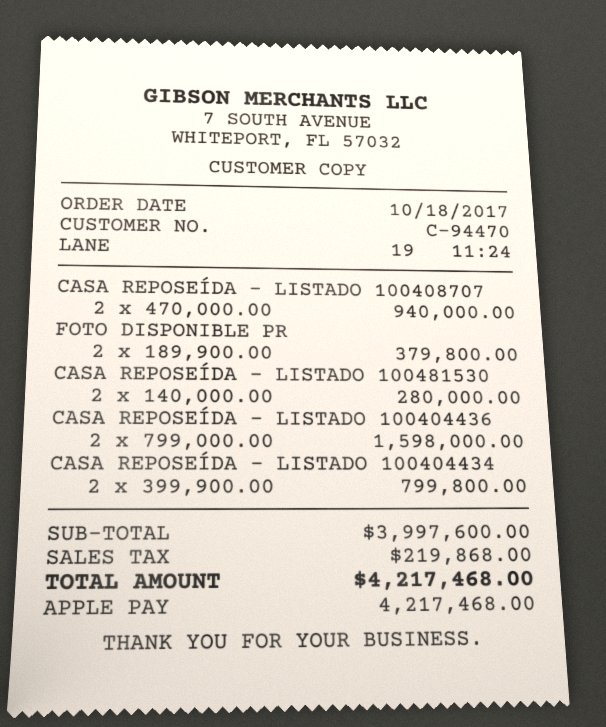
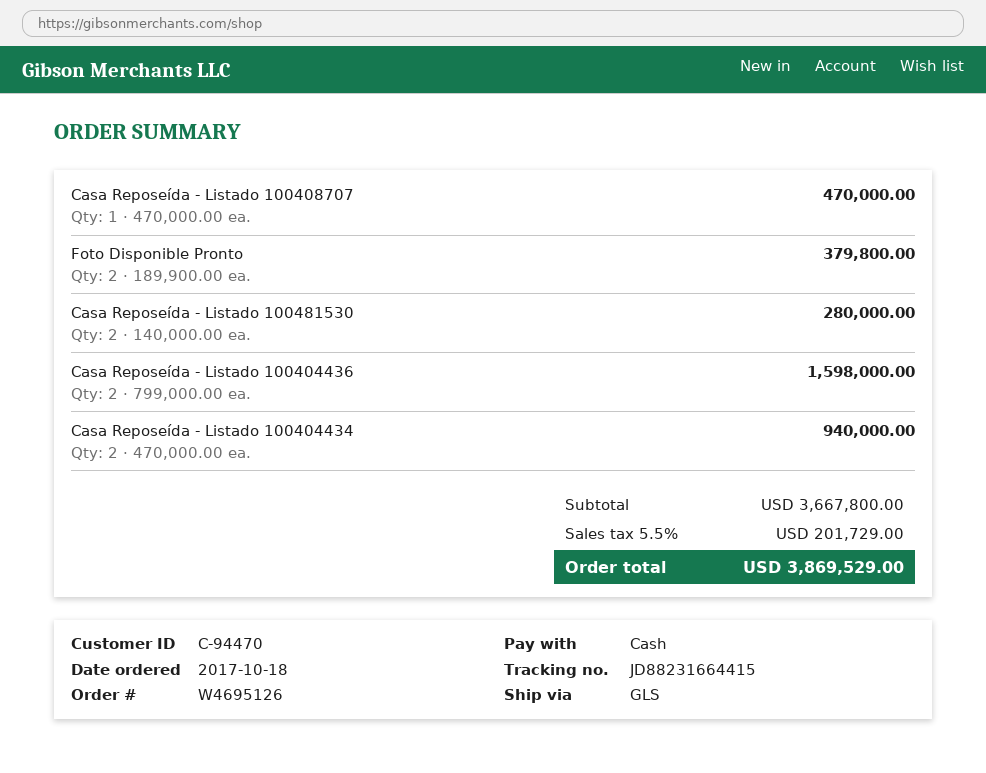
payment method: Apple Pay -> cash
CASA REPOSEÍDA - LISTADO 100408707: 2 x 470000.00 = 940000.00 -> 1 x 470000.00 = 470000.00
CASA REPOSEÍDA - LISTADO 100404434: 2 x 399900.00 = 799800.00 -> 2 x 470000.00 = 940000.00
subtotal: 3997600.00 -> 3667800.00
tax: 219868.00 -> 201729.00
total: 4217468.00 -> 3869529.00

